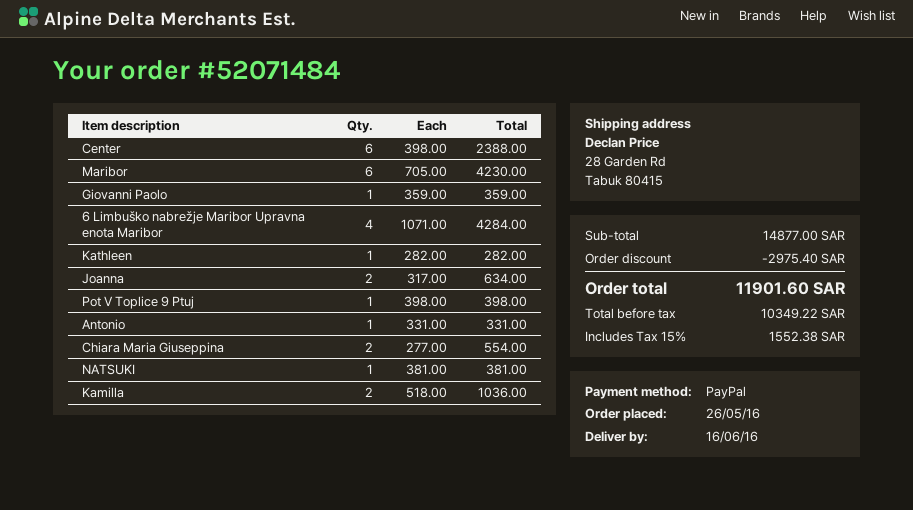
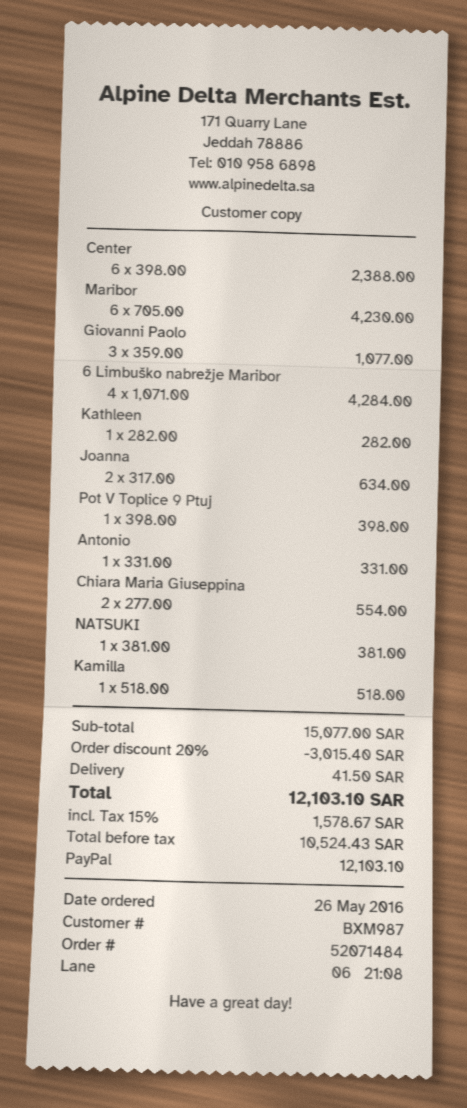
Giovanni Paolo: 1 x 359.00 = 359.00 -> 3 x 359.00 = 1077.00
Kamilla: 2 x 518.00 = 1036.00 -> 1 x 518.00 = 518.00
subtotal: 14877.00 -> 15077.00
discount: 2975.40 -> 3015.40
shipping: none -> 41.50
net: 10349.22 -> 10524.43
tax: 15% = 1552.38 -> 15% = 1578.67
total: 11901.60 -> 12103.10

